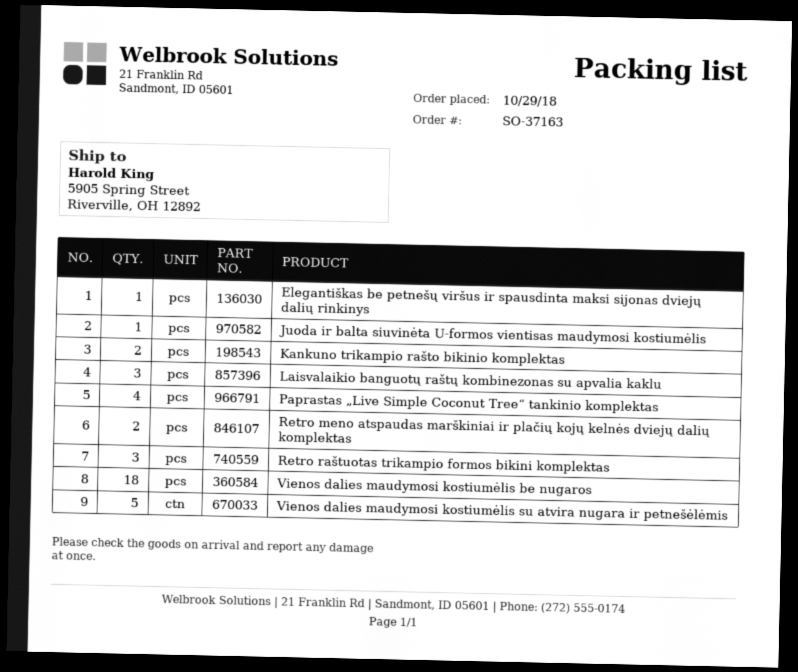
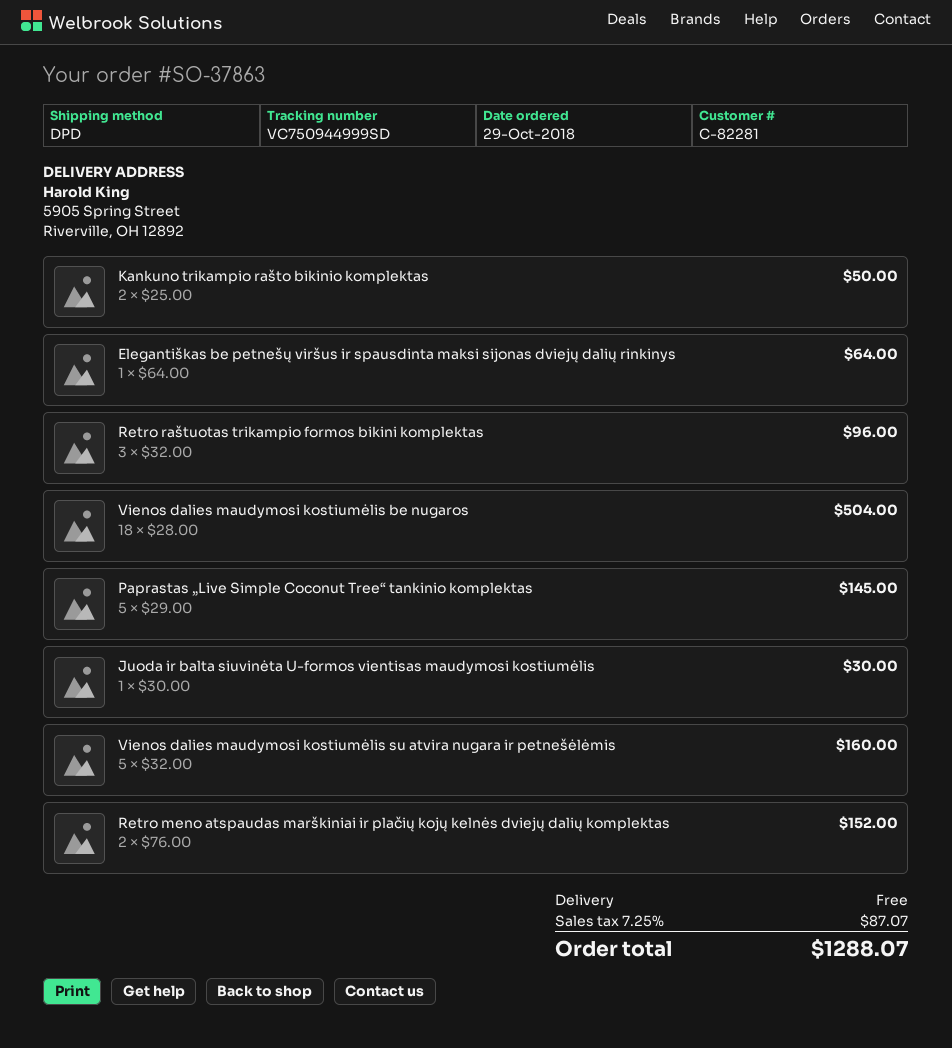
order number: SO-37163 -> SO-37863
Laisvalaikio banguotų raštų kombinezonas su apvalia kaklu: 3 -> none
Paprastas „Live Simple Coconut Tree“ tankinio komplektas: 4 -> 5

